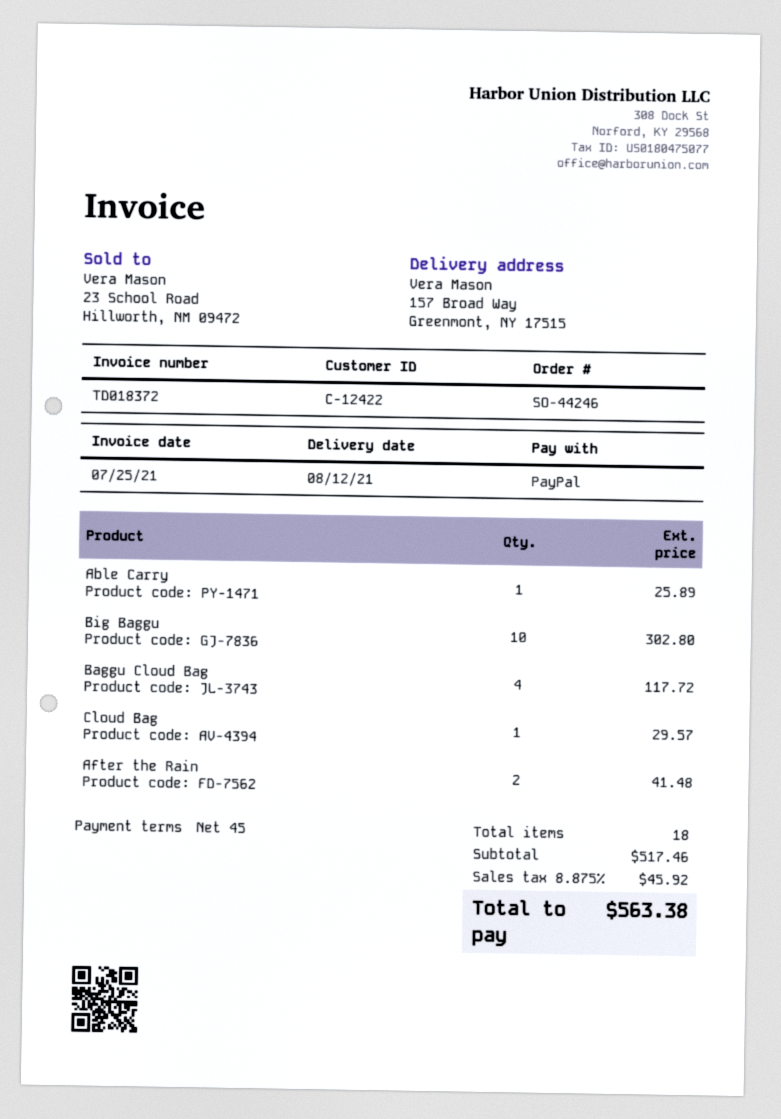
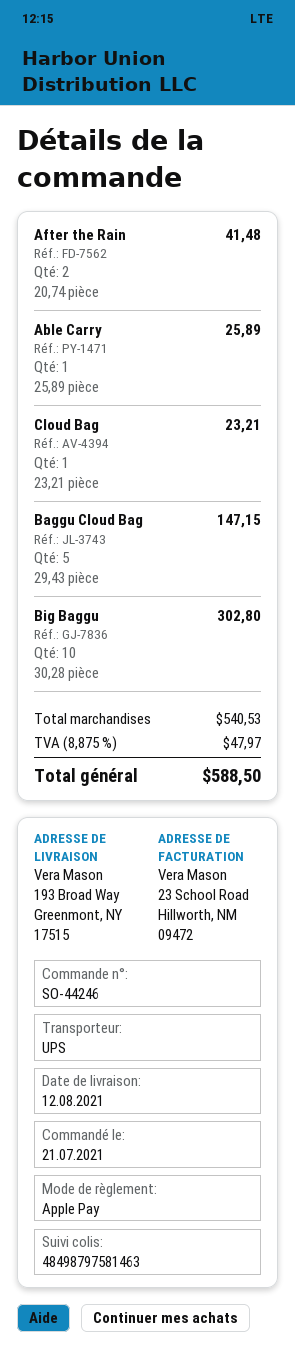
payment method: PayPal -> Apple Pay
ship to: 157 Broad Way, Greenmont, NY 17515 -> 193 Broad Way, Greenmont, NY 17515
Baggu Cloud Bag: 4 for 117.72 -> 5 for 147.15
Cloud Bag: 1 for 29.57 -> 1 for 23.21
subtotal: 517.46 -> 540.53
tax: 8.875% = 45.92 -> 8.875% = 47.97
total: 563.38 -> 588.50

